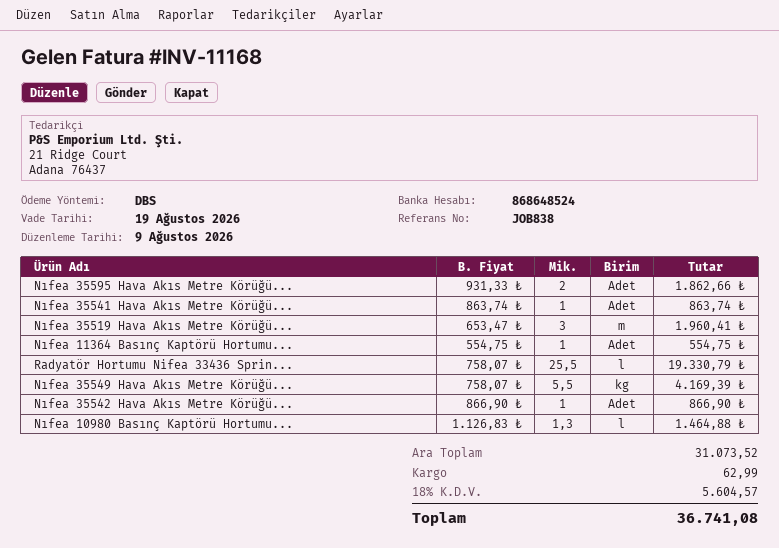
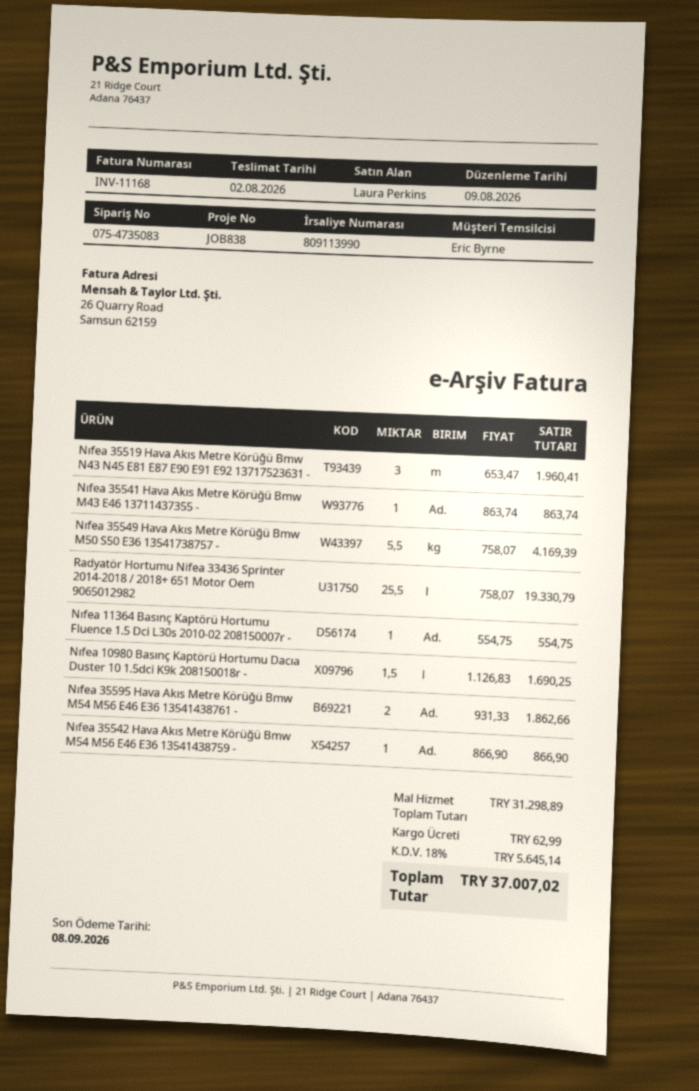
due date: 2026-08-19 -> 2026-09-08
Nıfea 10980 Basınç Kaptörü Hortumu...: 1.3 x 1126.83 = 1464.88 -> 1.5 x 1126.83 = 1690.25
subtotal: 31073.52 -> 31298.89
tax: 18% = 5604.57 -> 18% = 5645.14
total: 36741.08 -> 37007.02

